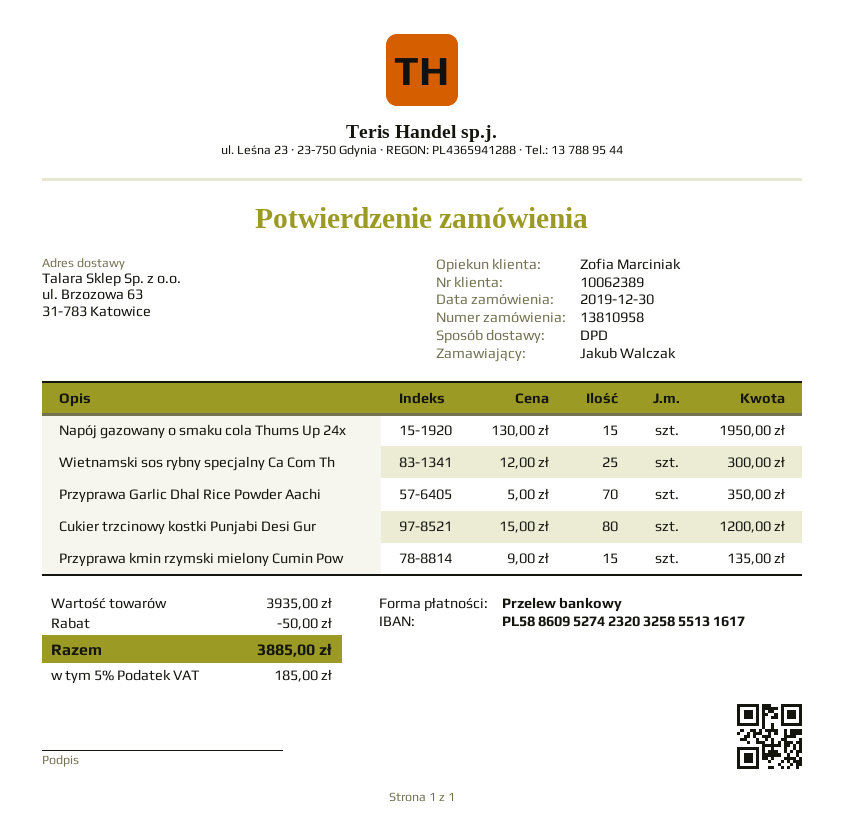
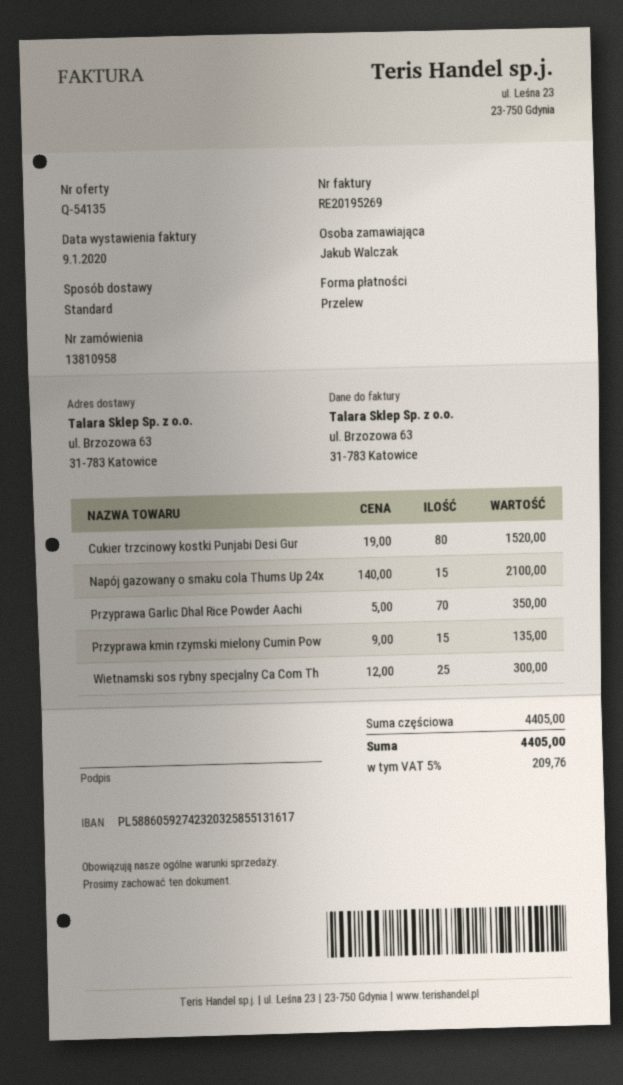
bank account: PL58860952742320325855131617 -> PL58860592742320325855131617
shipping method: DPD -> standard
Napój gazowany o smaku cola Thums Up 24x: 15 x 130.00 = 1950.00 -> 15 x 140.00 = 2100.00
Cukier trzcinowy kostki Punjabi Desi Gur: 80 x 15.00 = 1200.00 -> 80 x 19.00 = 1520.00
subtotal: 3935.00 -> 4405.00
discount: 50.00 -> none
tax: 5% = 185.00 -> 5% = 209.76
total: 3885.00 -> 4405.00

